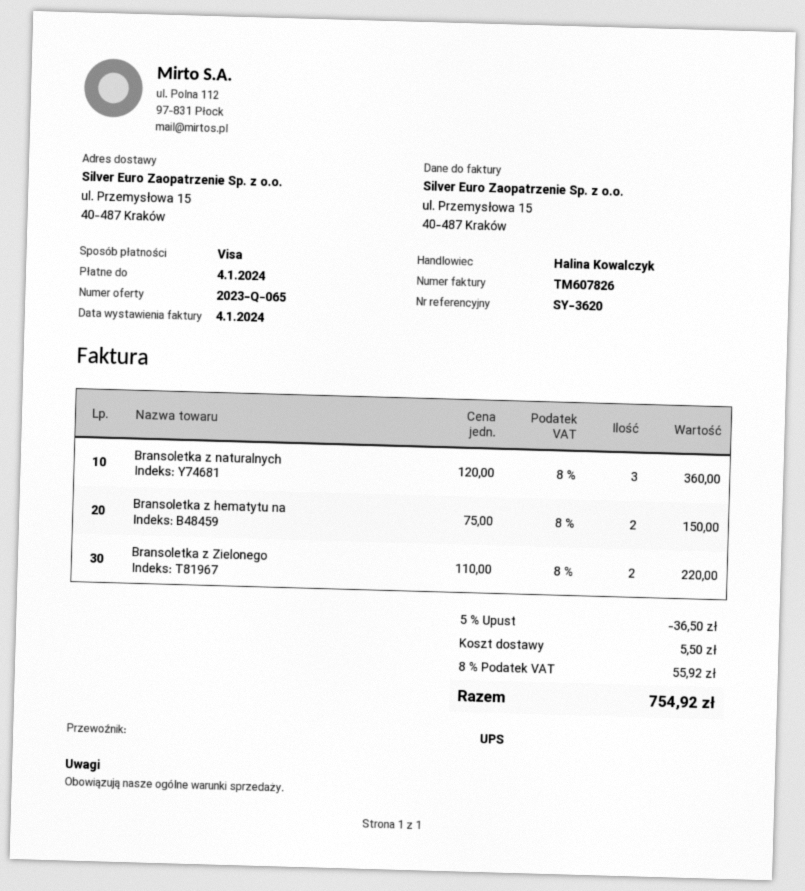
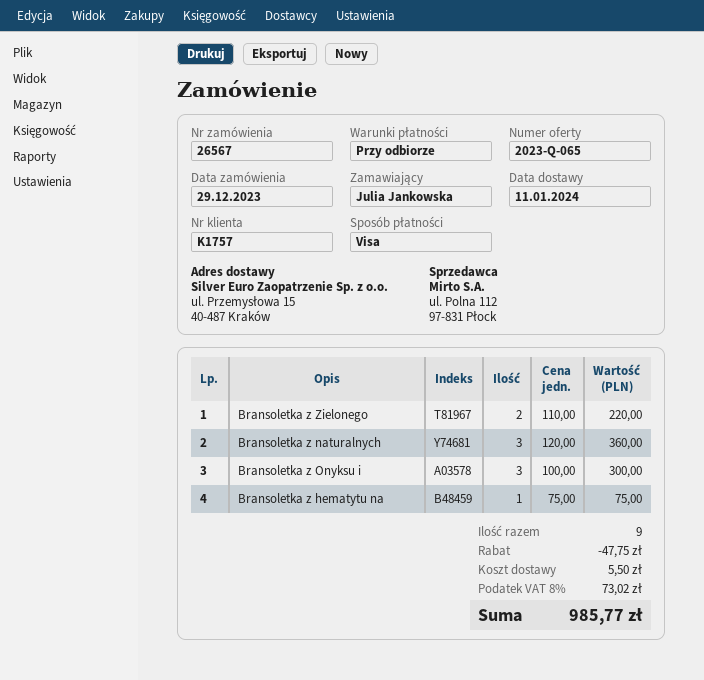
Bransoletka z hematytu na: 2 x 75.00 = 150.00 -> 1 x 75.00 = 75.00
Bransoletka z Onyksu i: none -> 3 x 100.00 = 300.00
discount: 36.50 -> 47.75
tax: 8% = 55.92 -> 8% = 73.02
total: 754.92 -> 985.77

